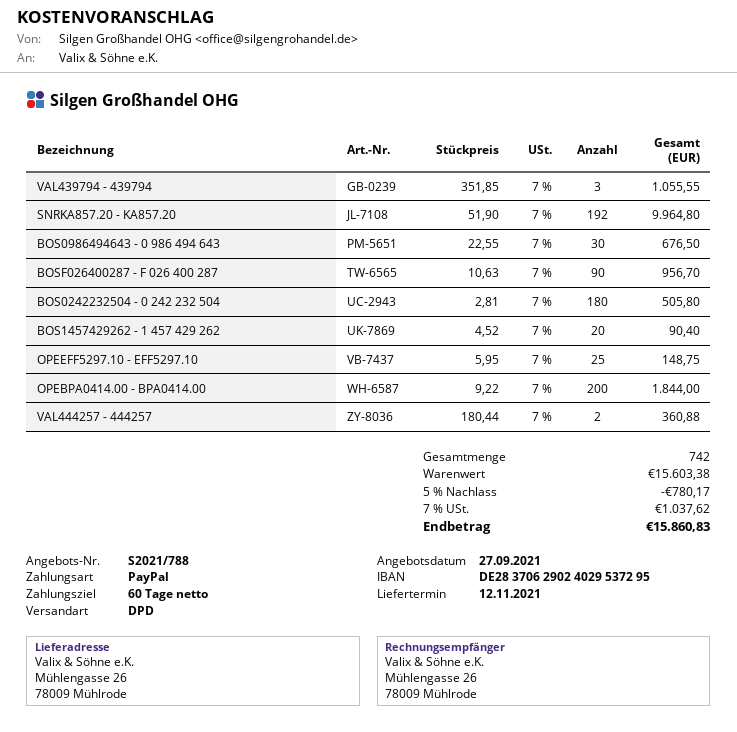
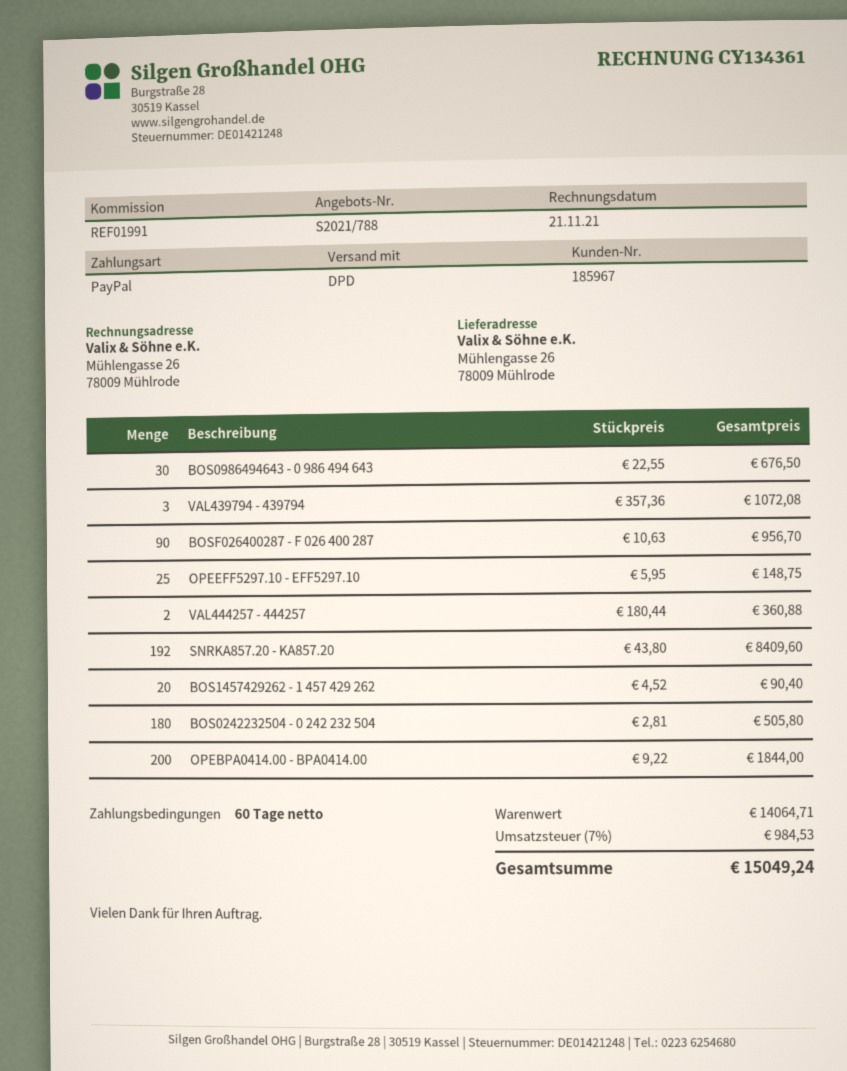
VAL439794 - 439794: 3 x 351.85 = 1055.55 -> 3 x 357.36 = 1072.08
SNRKA857.20 - KA857.20: 192 x 51.90 = 9964.80 -> 192 x 43.80 = 8409.60
subtotal: 15603.38 -> 14064.71
discount: 5% = 780.17 -> none
tax: 7% = 1037.62 -> 7% = 984.53
total: 15860.83 -> 15049.24

